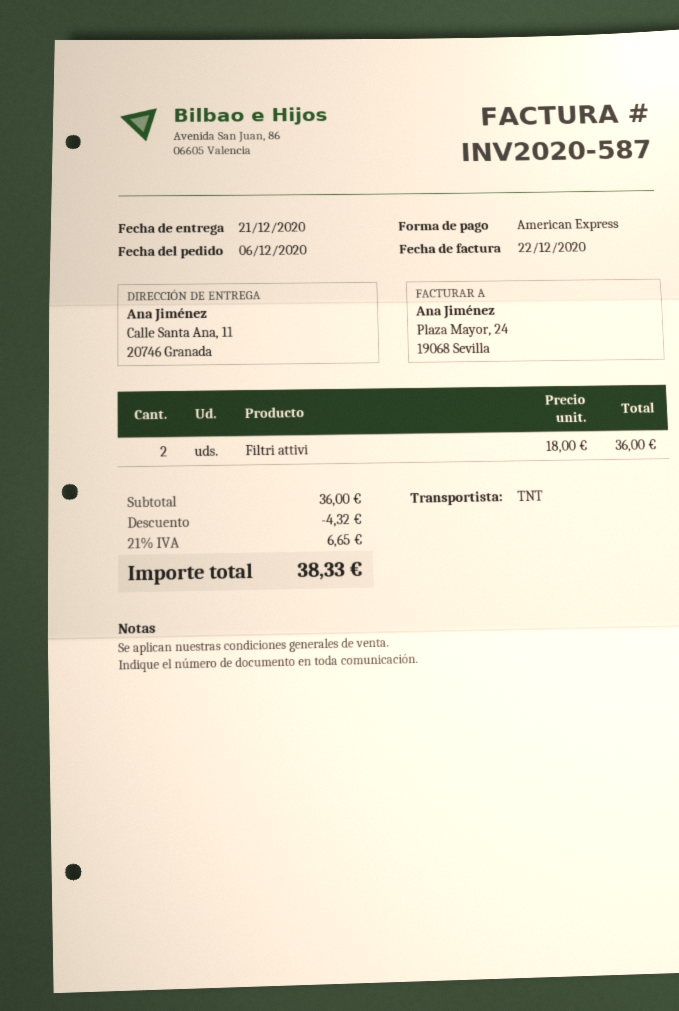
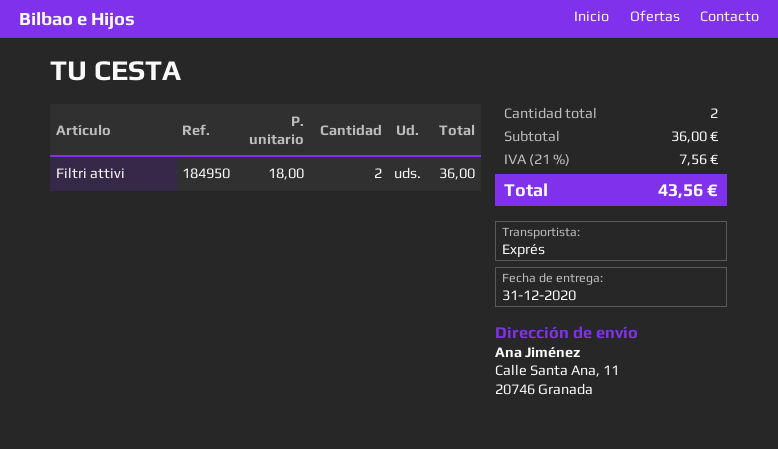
delivery date: 2020-12-21 -> 2020-12-31
shipping method: TNT -> express
discount: 4.32 -> none
tax: 21% = 6.65 -> 21% = 7.56
total: 38.33 -> 43.56

